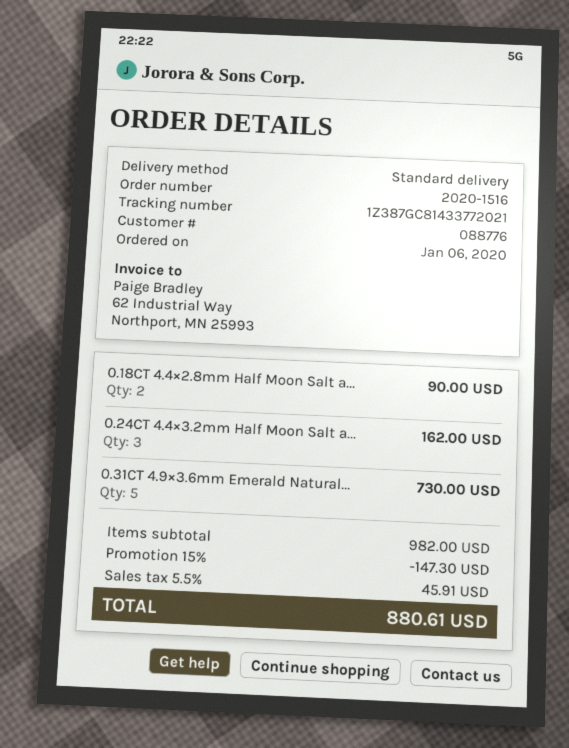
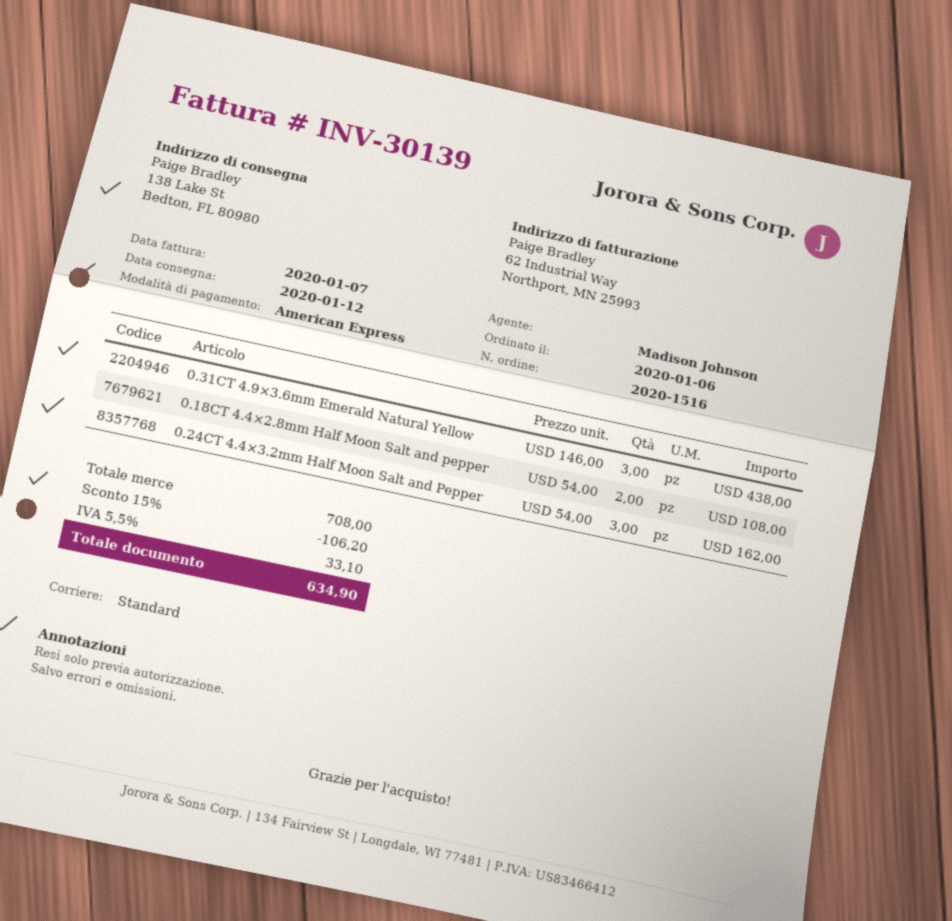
0.18CT 4.4×2.8mm Half Moon Salt a...: 2 for 90.00 -> 2 for 108.00
0.31CT 4.9×3.6mm Emerald Natural...: 5 for 730.00 -> 3 for 438.00
subtotal: 982.00 -> 708.00
discount: 15% = 147.30 -> 15% = 106.20
tax: 5.5% = 45.91 -> 5.5% = 33.10
total: 880.61 -> 634.90

